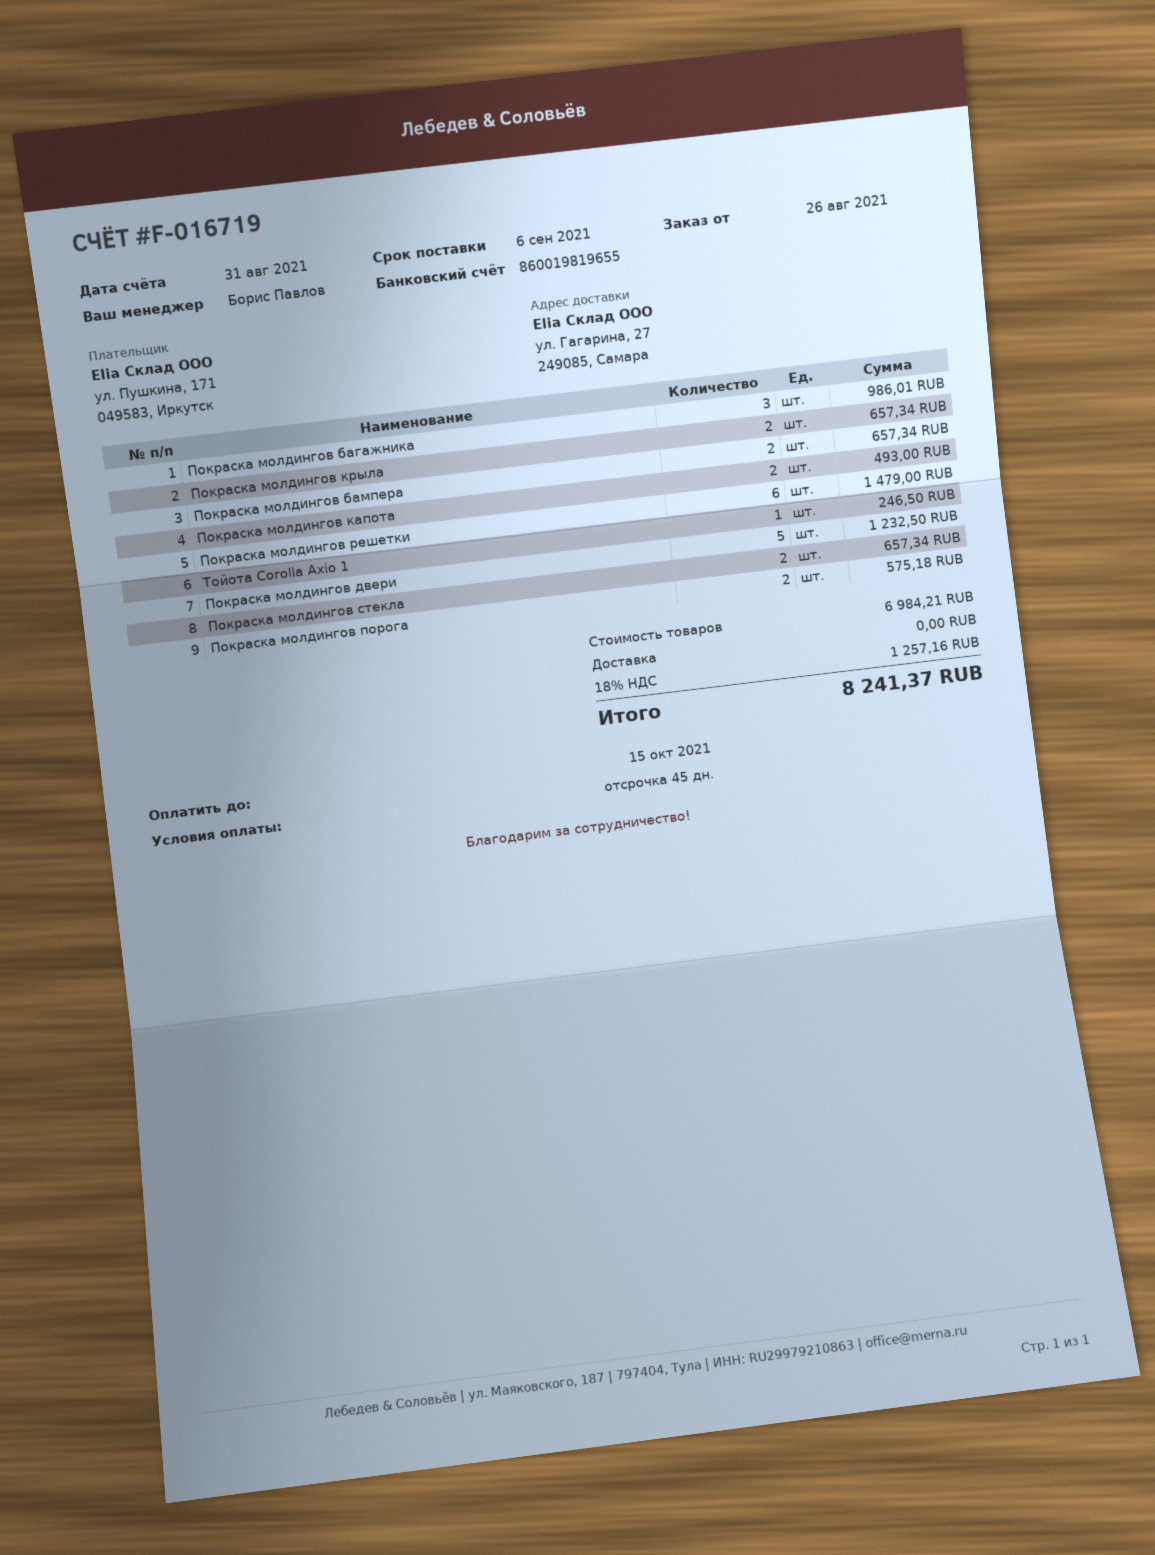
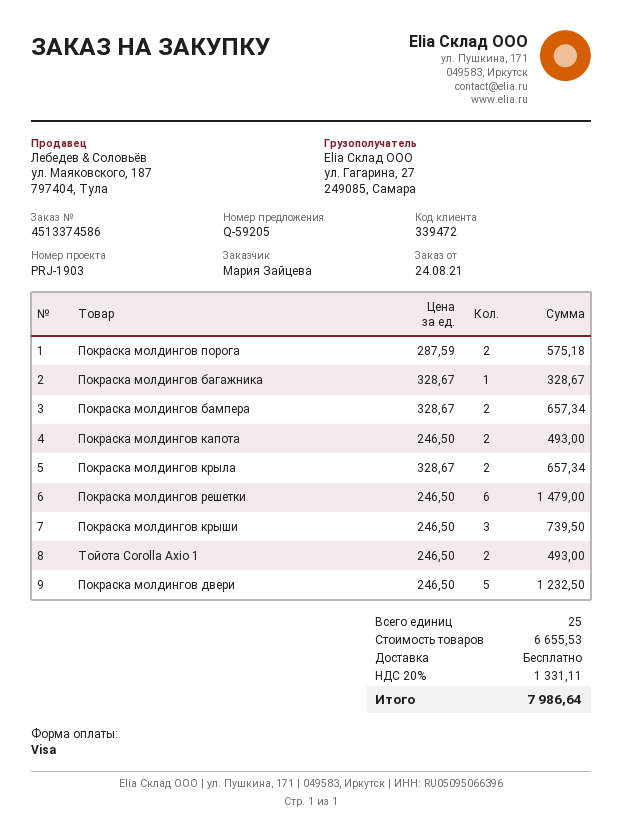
order date: 2021-08-26 -> 2021-08-24
Покраска молдингов багажника: 3 for 986.01 -> 1 for 328.67
Тойота Corolla Axio 1: 1 for 246.50 -> 2 for 493.00
Покраска молдингов стекла: 2 for 657.34 -> none
Покраска молдингов крыши: none -> 3 for 739.50
subtotal: 6984.21 -> 6655.53
tax: 18% = 1257.16 -> 20% = 1331.11
total: 8241.37 -> 7986.64

